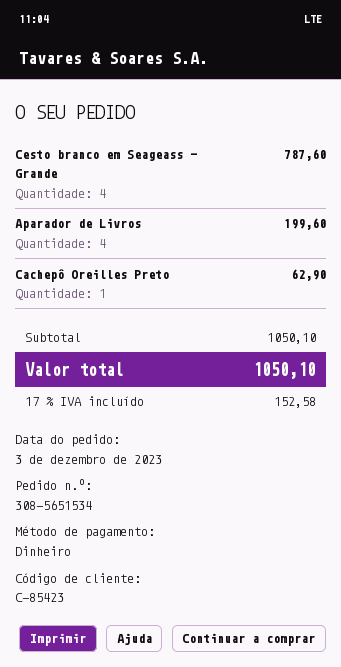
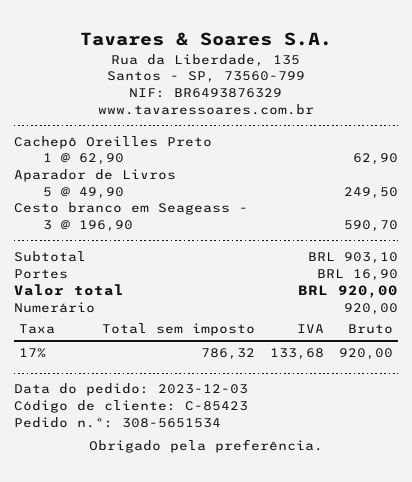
Cesto branco em Seageass - Grande: 4 for 787.60 -> 3 for 590.70
Aparador de Livros: 4 for 199.60 -> 5 for 249.50
subtotal: 1050.10 -> 903.10
shipping: none -> 16.90
tax: 17% = 152.58 -> 17% = 133.68
total: 1050.10 -> 920.00

